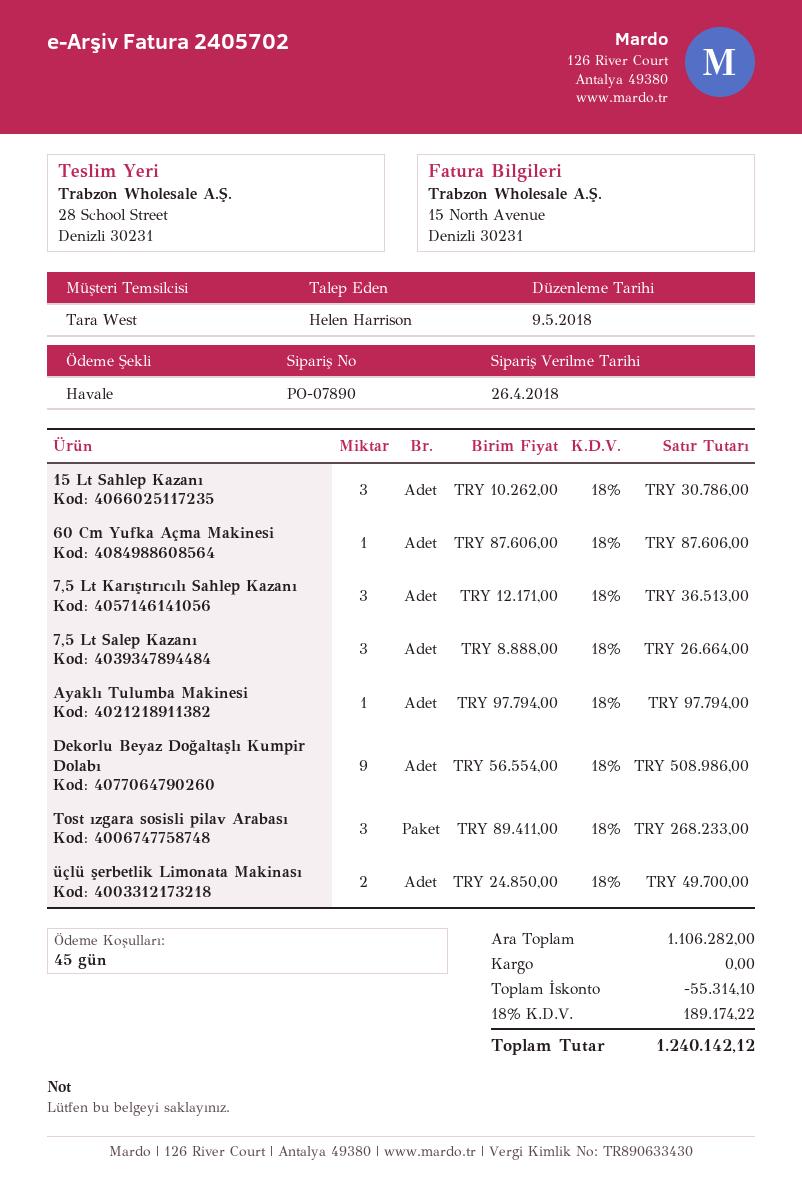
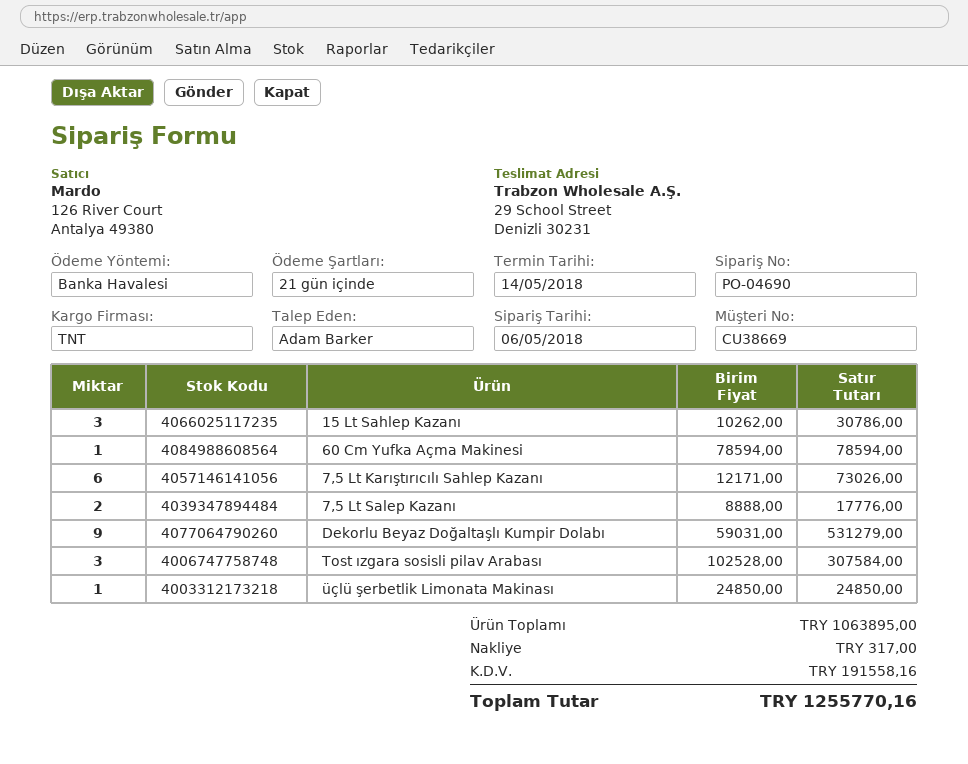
order number: PO-07890 -> PO-04690
order date: 2018-04-26 -> 2018-05-06
payment terms: 45 days -> 21 days
ordered by: Helen Harrison -> Adam Barker
ship to: 28 School Street, Denizli 30231 -> 29 School Street, Denizli 30231
60 Cm Yufka Açma Makinesi: 1 x 87606.00 = 87606.00 -> 1 x 78594.00 = 78594.00
7,5 Lt Karıştırıcılı Sahlep Kazanı: 3 x 12171.00 = 36513.00 -> 6 x 12171.00 = 73026.00
7,5 Lt Salep Kazanı: 3 x 8888.00 = 26664.00 -> 2 x 8888.00 = 17776.00
Ayaklı Tulumba Makinesi: 1 x 97794.00 = 97794.00 -> none
Dekorlu Beyaz Doğaltaşlı Kumpir Dolabı: 9 x 56554.00 = 508986.00 -> 9 x 59031.00 = 531279.00
Tost ızgara sosisli pilav Arabası: 3 x 89411.00 = 268233.00 -> 3 x 102528.00 = 307584.00
üçlü şerbetlik Limonata Makinası: 2 x 24850.00 = 49700.00 -> 1 x 24850.00 = 24850.00
subtotal: 1106282.00 -> 1063895.00
discount: 55314.10 -> none
shipping: 0.00 -> 317.00
tax: 189174.22 -> 191558.16
total: 1240142.12 -> 1255770.16

